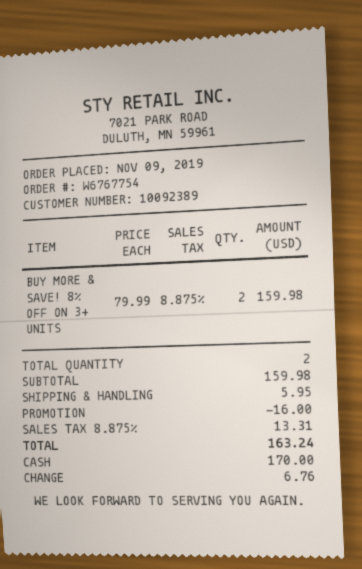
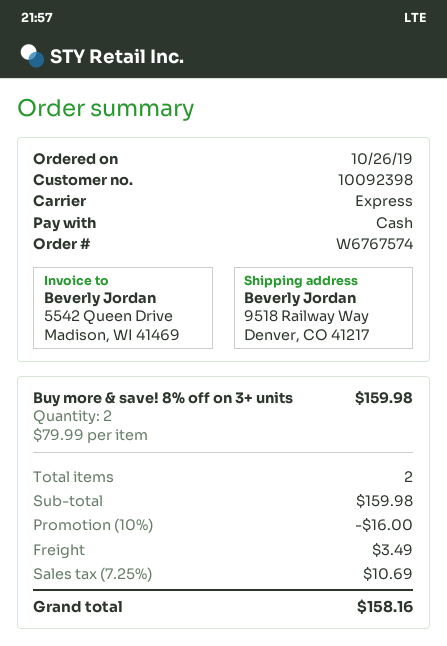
order number: W6767754 -> W6767574
order date: 2019-11-09 -> 2019-10-26
customer number: 10092389 -> 10092398
shipping: 5.95 -> 3.49
tax: 8.875% = 13.31 -> 7.25% = 10.69
total: 163.24 -> 158.16

